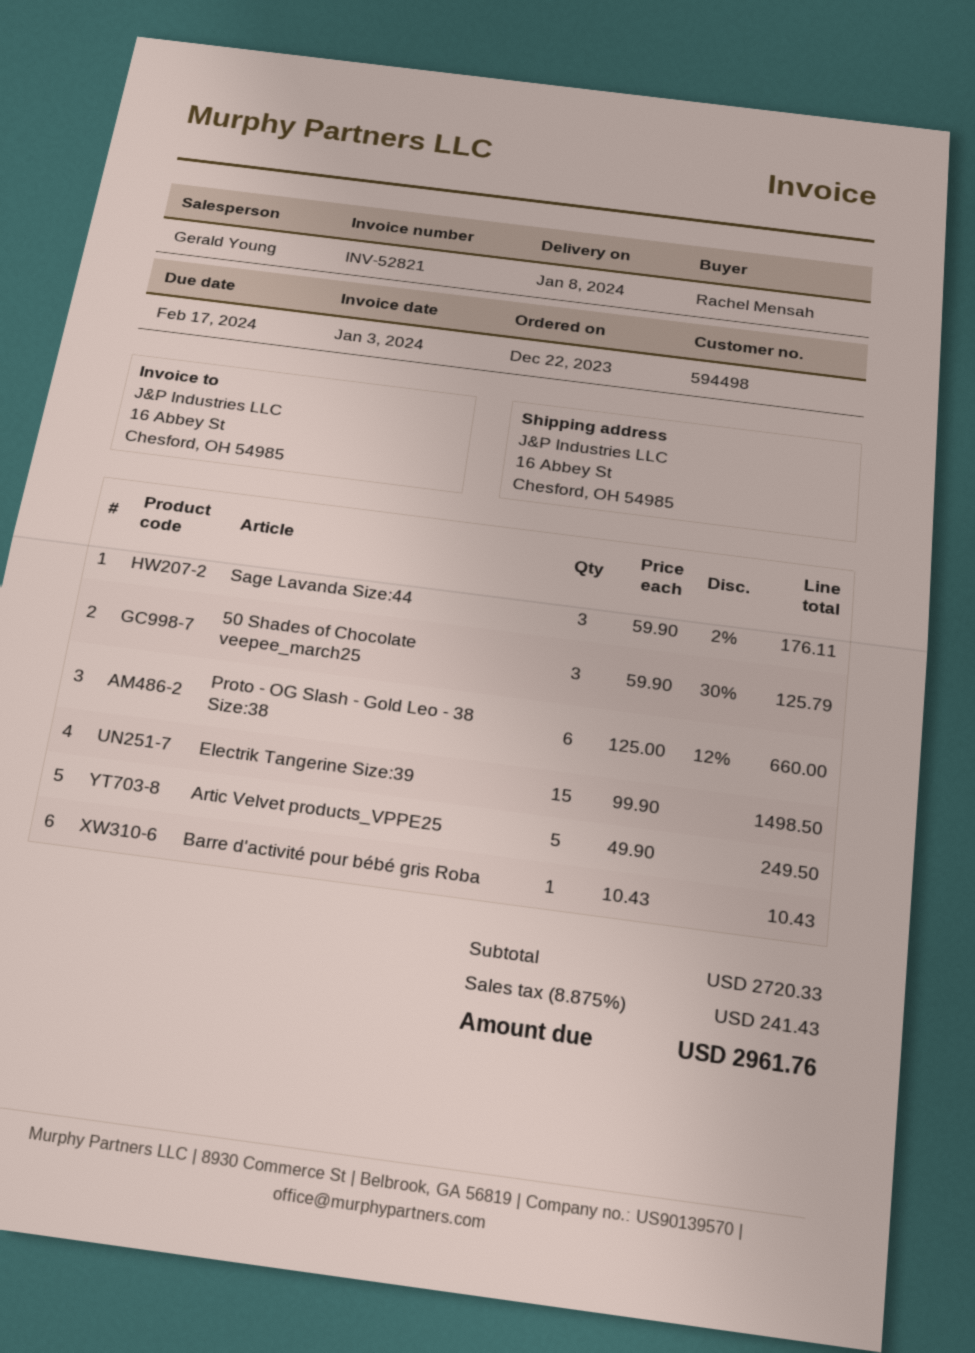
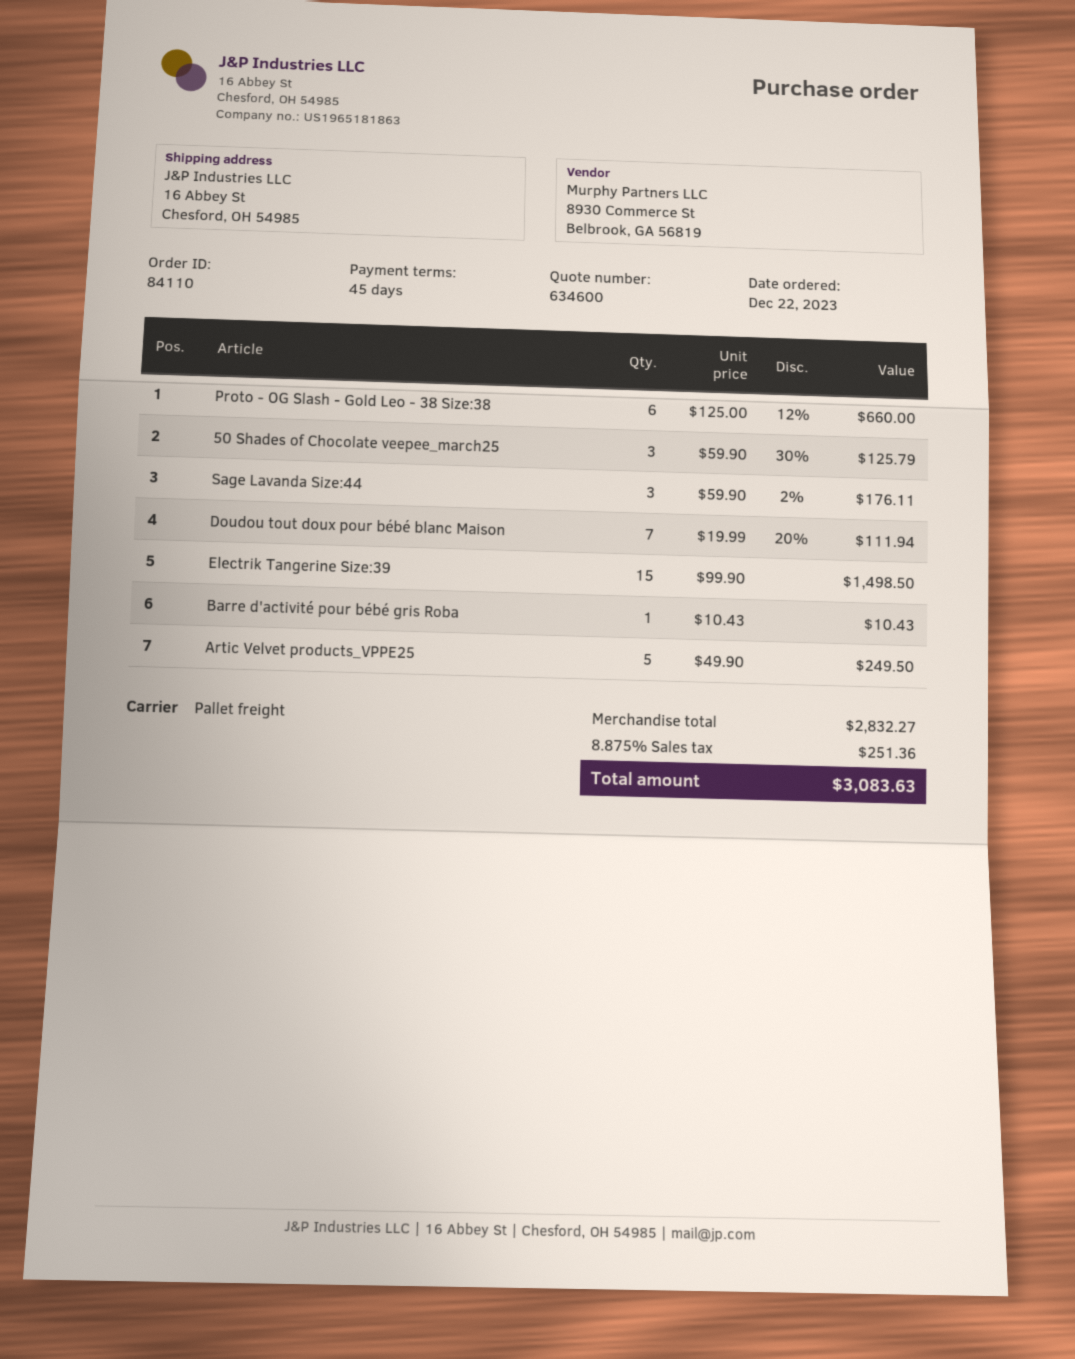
Doudou tout doux pour bébé blanc Maison: none -> 7 x 19.99 - 20% = 111.94
subtotal: 2720.33 -> 2832.27
tax: 8.875% = 241.43 -> 8.875% = 251.36
total: 2961.76 -> 3083.63

